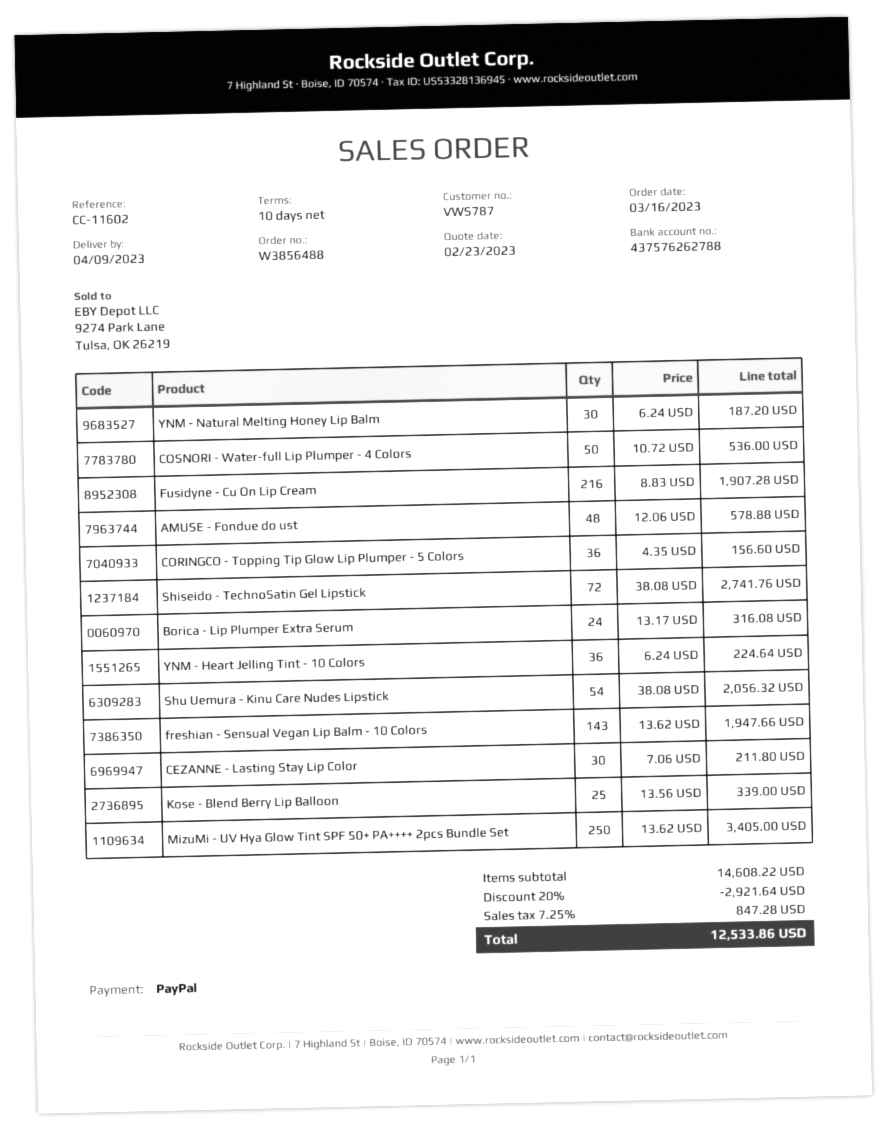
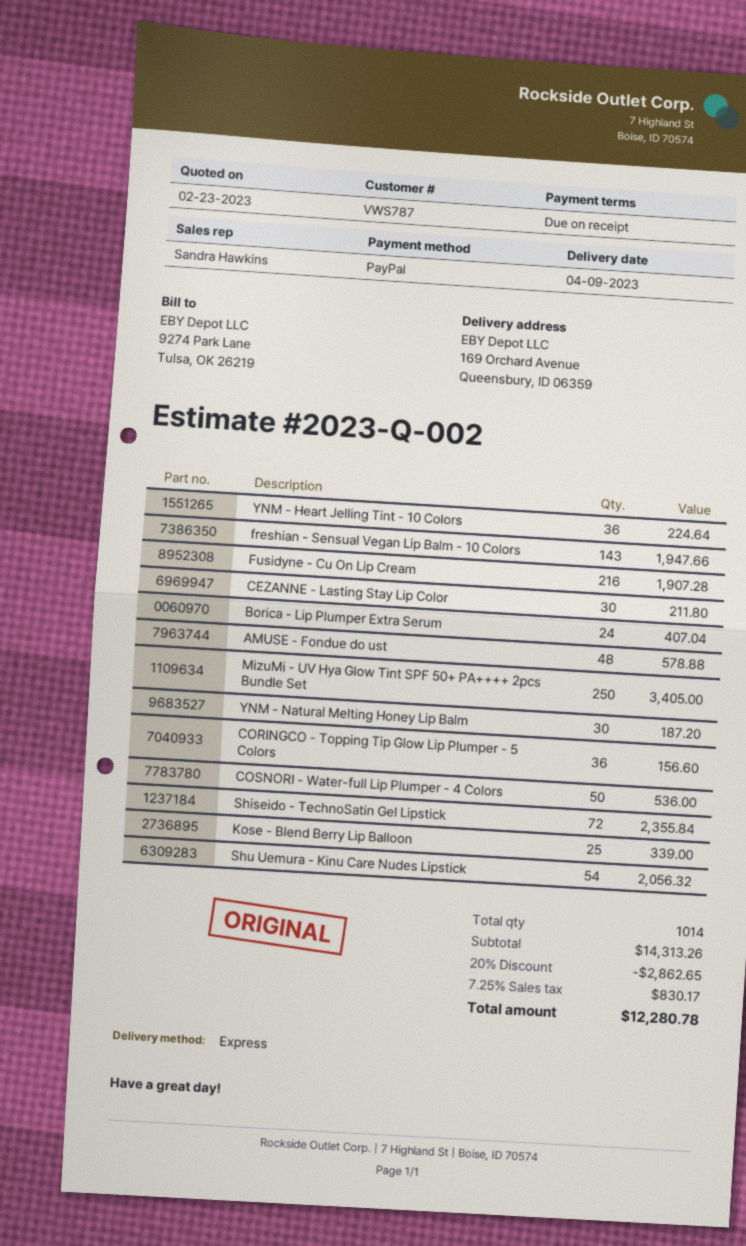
payment terms: 10 days -> on receipt
Shiseido - TechnoSatin Gel Lipstick: 72 for 2741.76 -> 72 for 2355.84
Borica - Lip Plumper Extra Serum: 24 for 316.08 -> 24 for 407.04
subtotal: 14608.22 -> 14313.26
discount: 20% = 2921.64 -> 20% = 2862.65
tax: 7.25% = 847.28 -> 7.25% = 830.17
total: 12533.86 -> 12280.78

